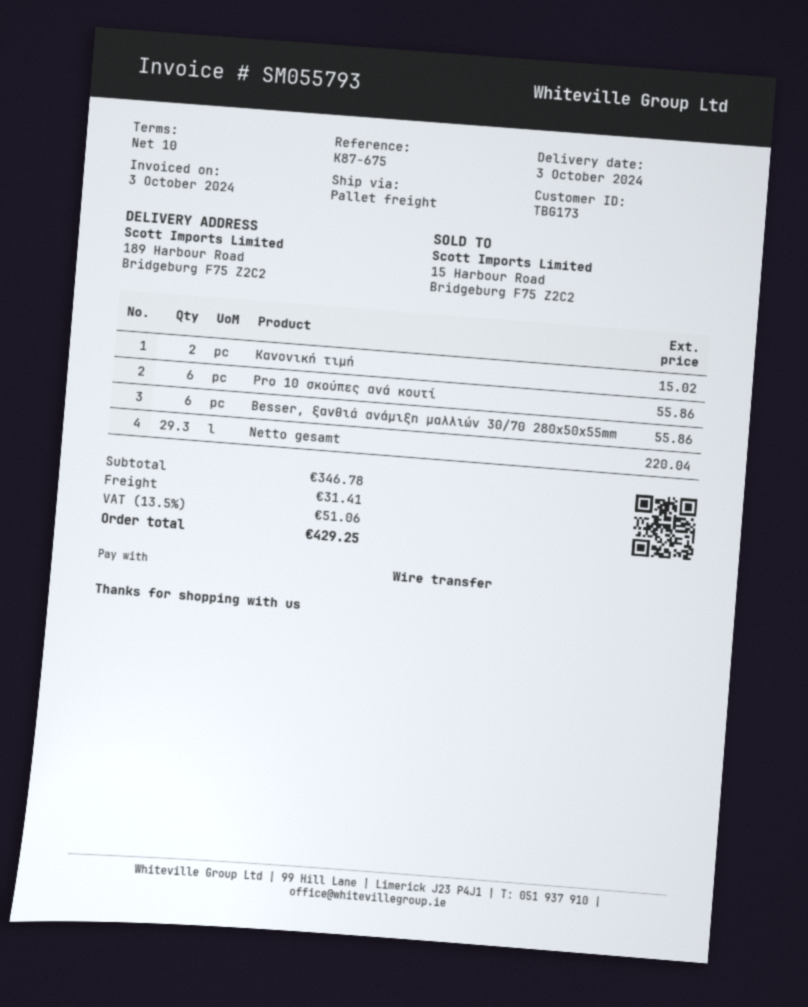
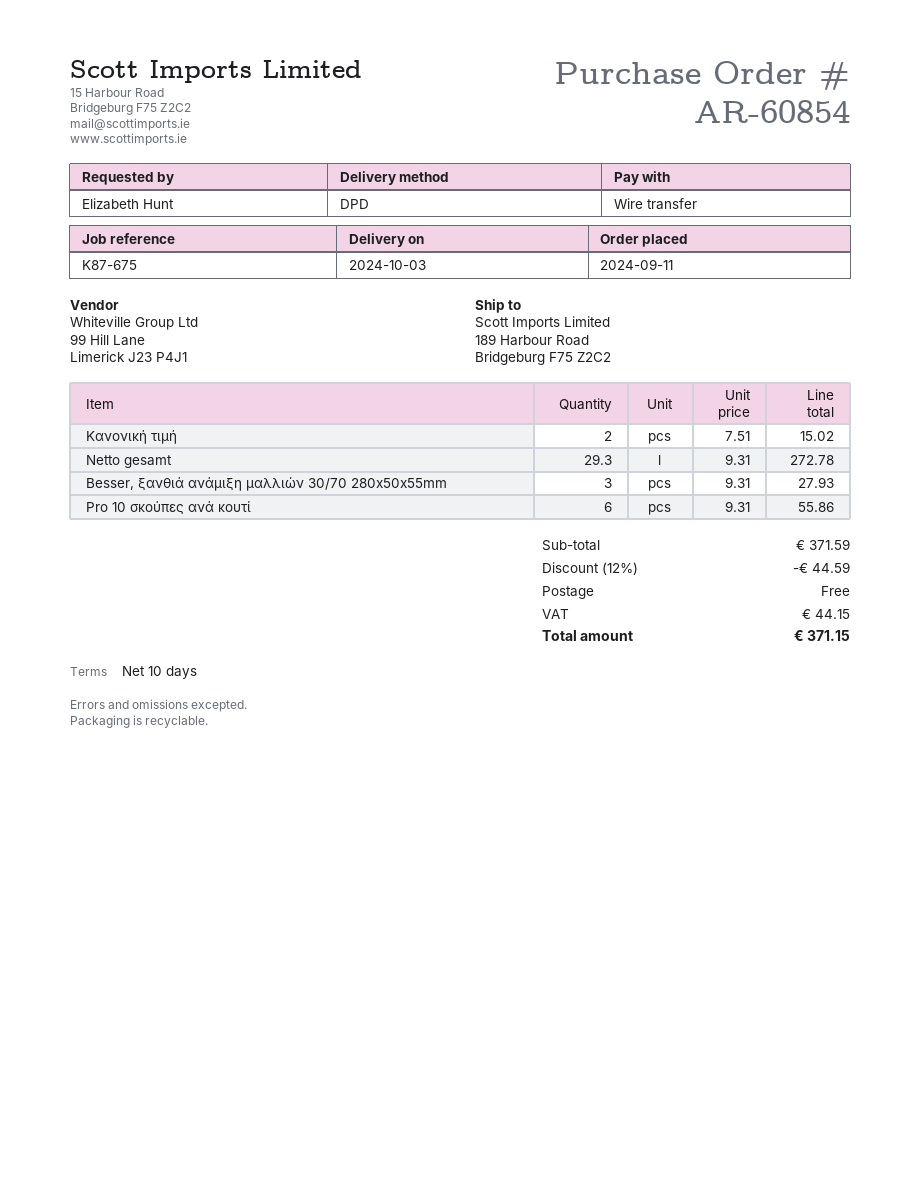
shipping method: pallet freight -> DPD
Besser, ξανθιά ανάμιξη μαλλιών 30/70 280x50x55mm: 6 for 55.86 -> 3 for 27.93
Netto gesamt: 29.3 for 220.04 -> 29.3 for 272.78
subtotal: 346.78 -> 371.59
discount: none -> 12% = 44.59
shipping: 31.41 -> 0.00
tax: 51.06 -> 44.15
total: 429.25 -> 371.15

